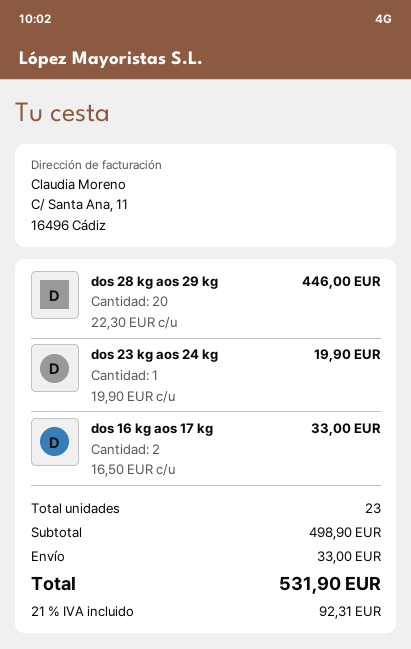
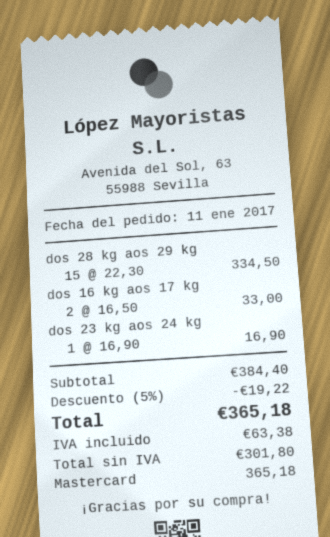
dos 28 kg aos 29 kg: 20 x 22.30 = 446.00 -> 15 x 22.30 = 334.50
dos 23 kg aos 24 kg: 1 x 19.90 = 19.90 -> 1 x 16.90 = 16.90
subtotal: 498.90 -> 384.40
discount: none -> 5% = 19.22
shipping: 33.00 -> none
tax: 92.31 -> 63.38
total: 531.90 -> 365.18

